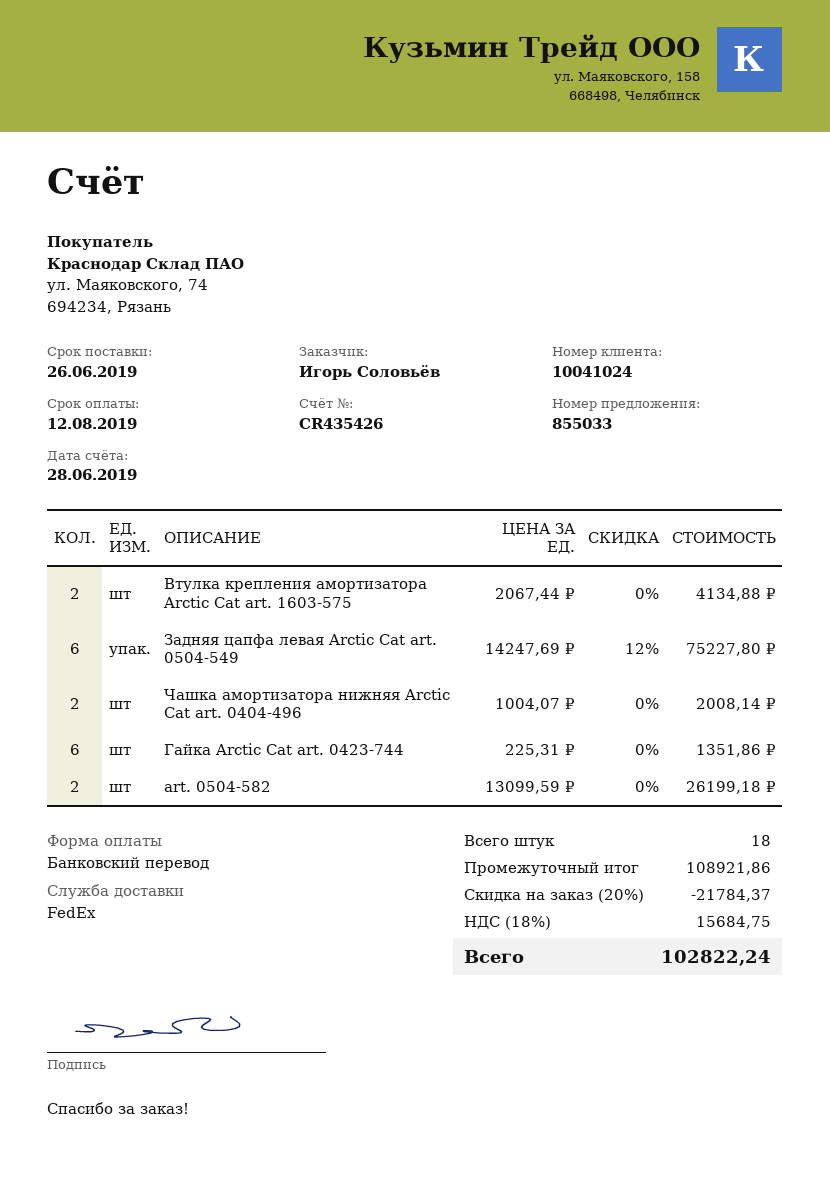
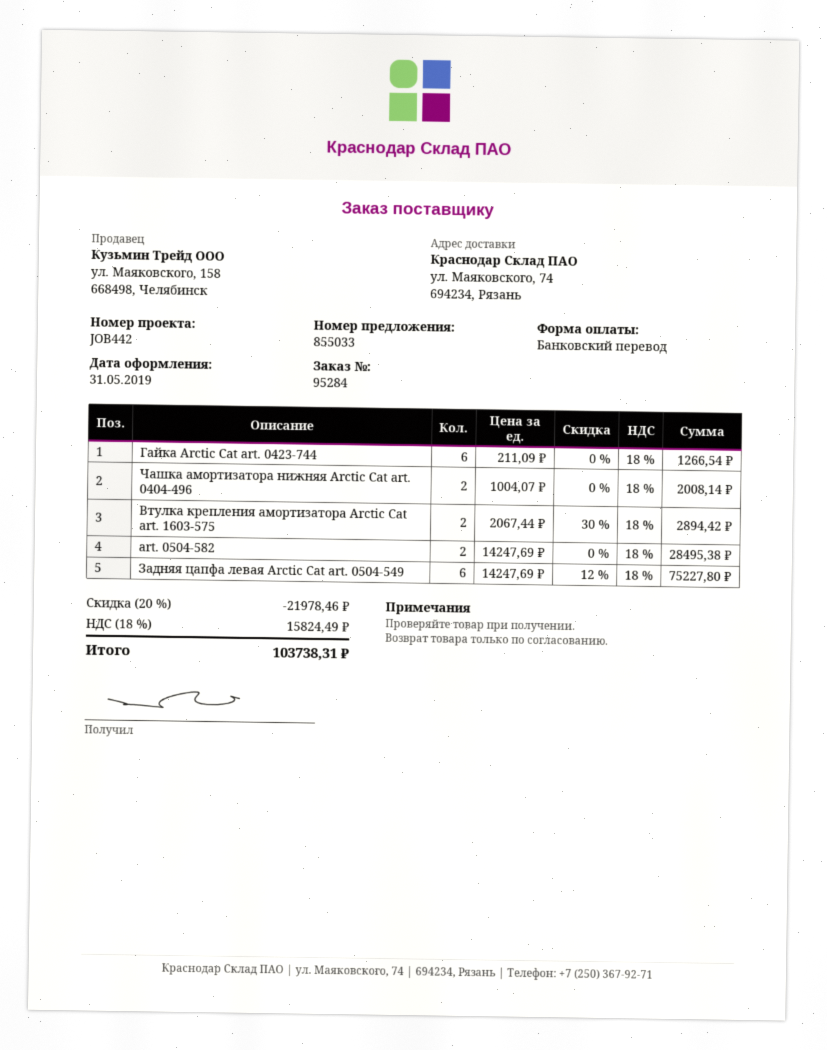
Втулка крепления амортизатора Arctic Cat art. 1603-575: 2 x 2067.44 = 4134.88 -> 2 x 2067.44 - 30% = 2894.42
Гайка Arctic Cat art. 0423-744: 6 x 225.31 = 1351.86 -> 6 x 211.09 = 1266.54
art. 0504-582: 2 x 13099.59 = 26199.18 -> 2 x 14247.69 = 28495.38
discount: 20% = 21784.37 -> 20% = 21978.46
tax: 18% = 15684.75 -> 18% = 15824.49
total: 102822.24 -> 103738.31

